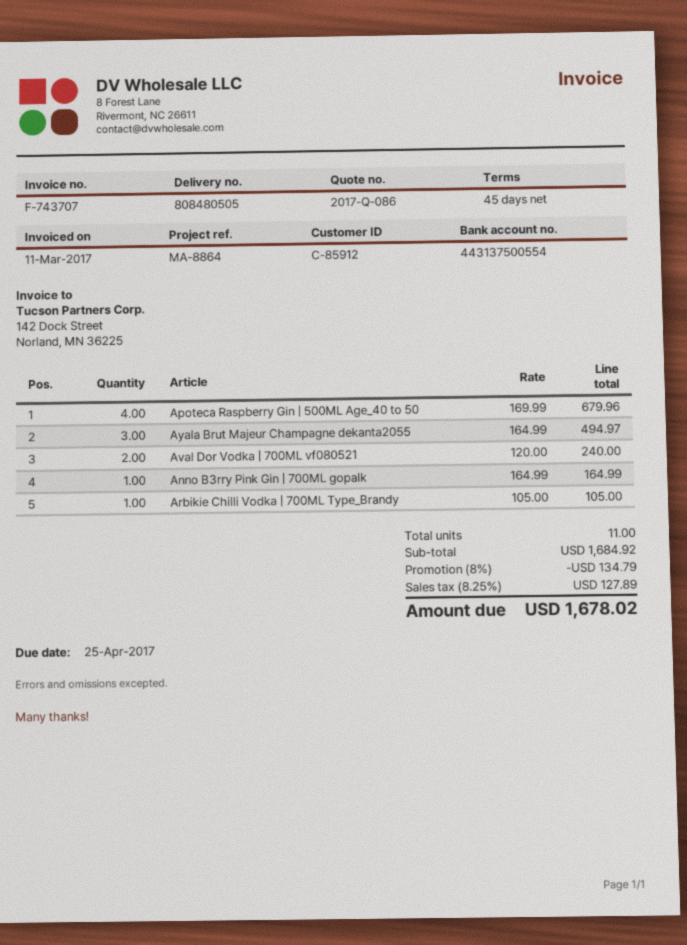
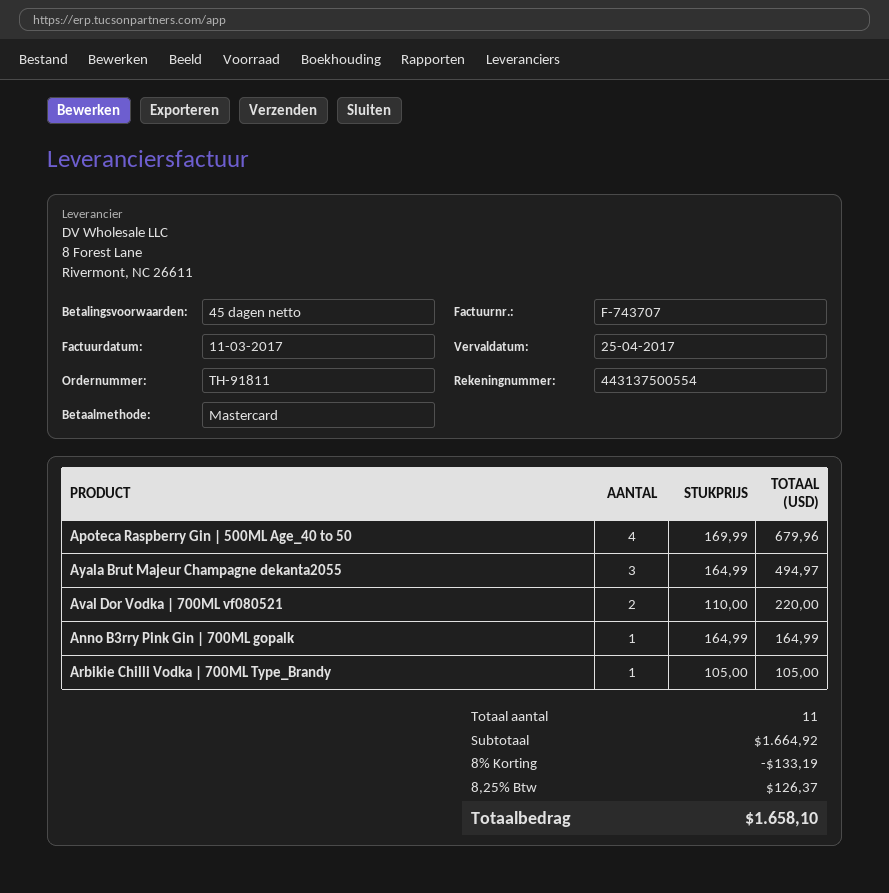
Aval Dor Vodka | 700ML vf080521: 2 x 120.00 = 240.00 -> 2 x 110.00 = 220.00
subtotal: 1684.92 -> 1664.92
discount: 8% = 134.79 -> 8% = 133.19
tax: 8.25% = 127.89 -> 8.25% = 126.37
total: 1678.02 -> 1658.10

